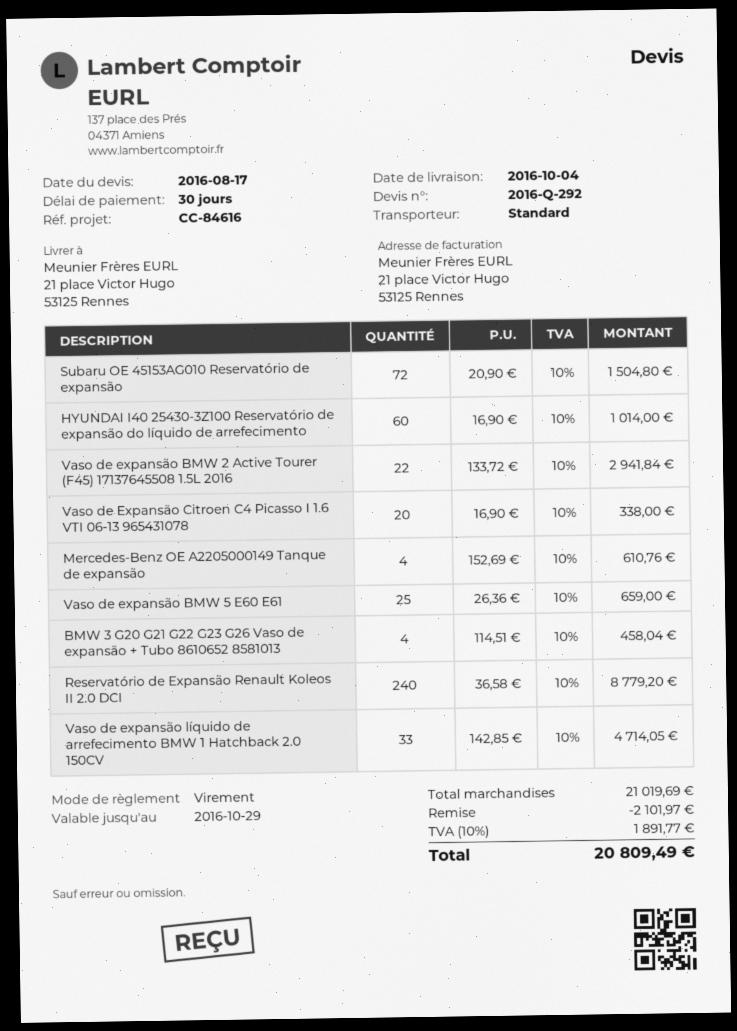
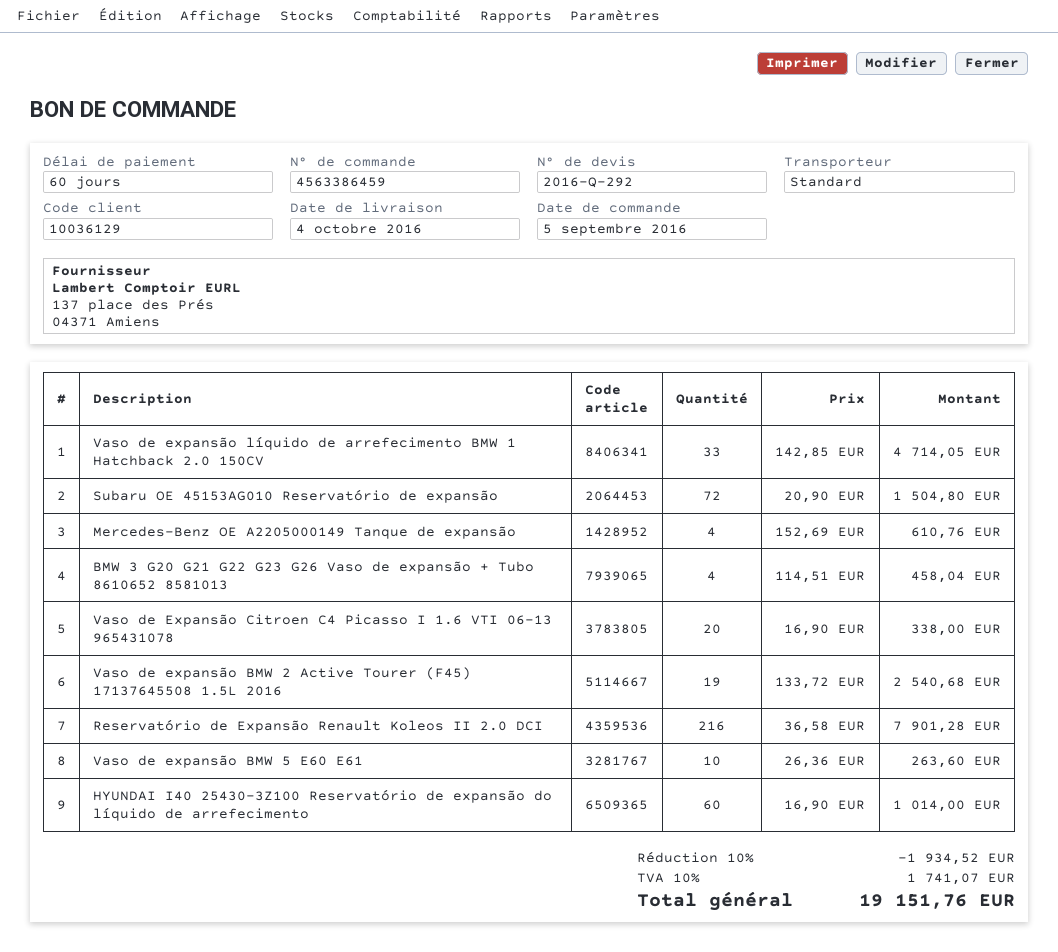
payment terms: 30 days -> 60 days
Vaso de expansão BMW 2 Active Tourer (F45) 17137645508 1.5L 2016: 22 x 133.72 = 2941.84 -> 19 x 133.72 = 2540.68
Vaso de expansão BMW 5 E60 E61: 25 x 26.36 = 659.00 -> 10 x 26.36 = 263.60
Reservatório de Expansão Renault Koleos II 2.0 DCI: 240 x 36.58 = 8779.20 -> 216 x 36.58 = 7901.28
discount: 2101.97 -> 1934.52
tax: 10% = 1891.77 -> 10% = 1741.07
total: 20809.49 -> 19151.76

